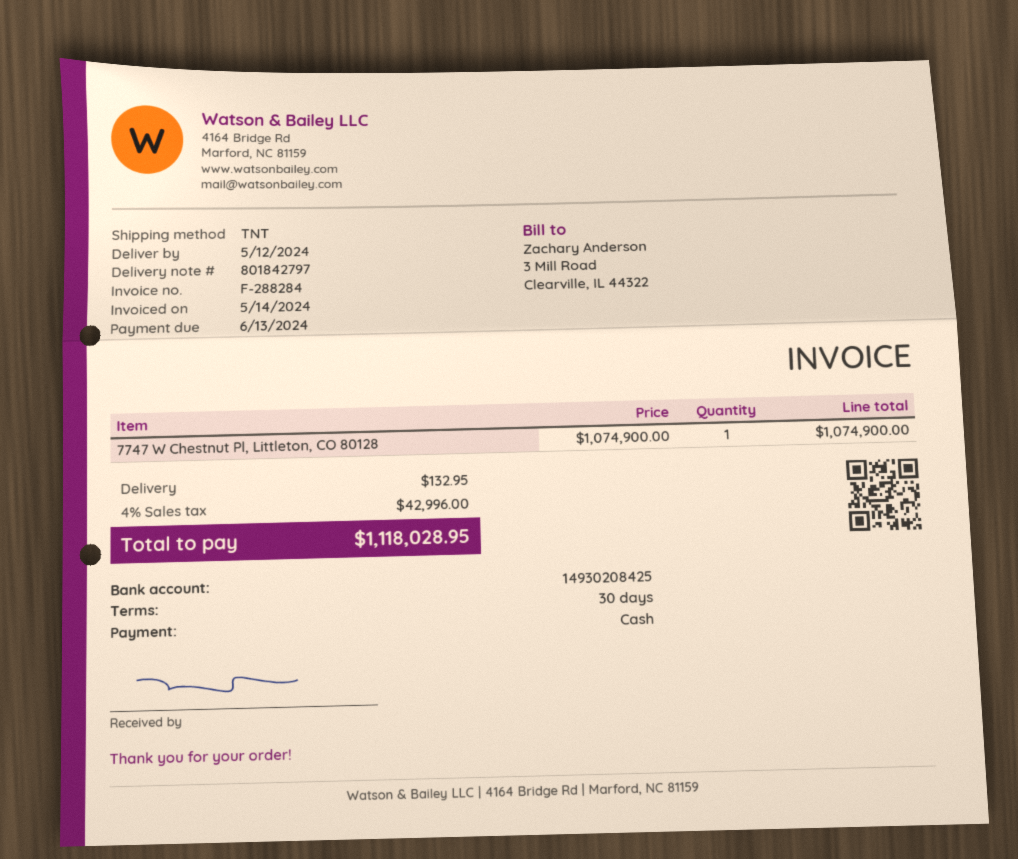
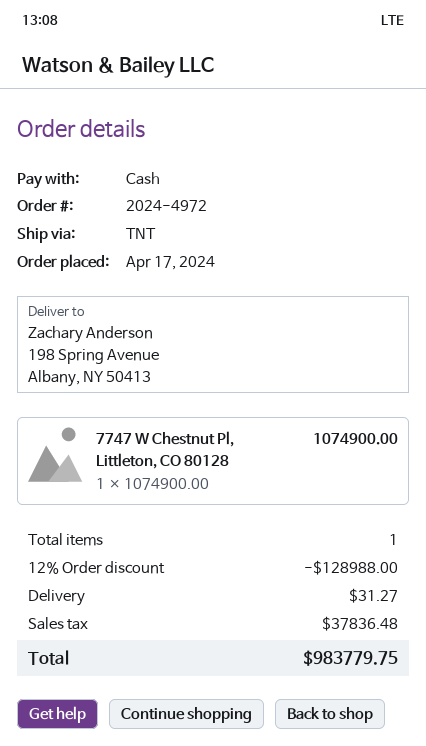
discount: none -> 12% = 128988.00
shipping: 132.95 -> 31.27
tax: 42996.00 -> 37836.48
total: 1118028.95 -> 983779.75

